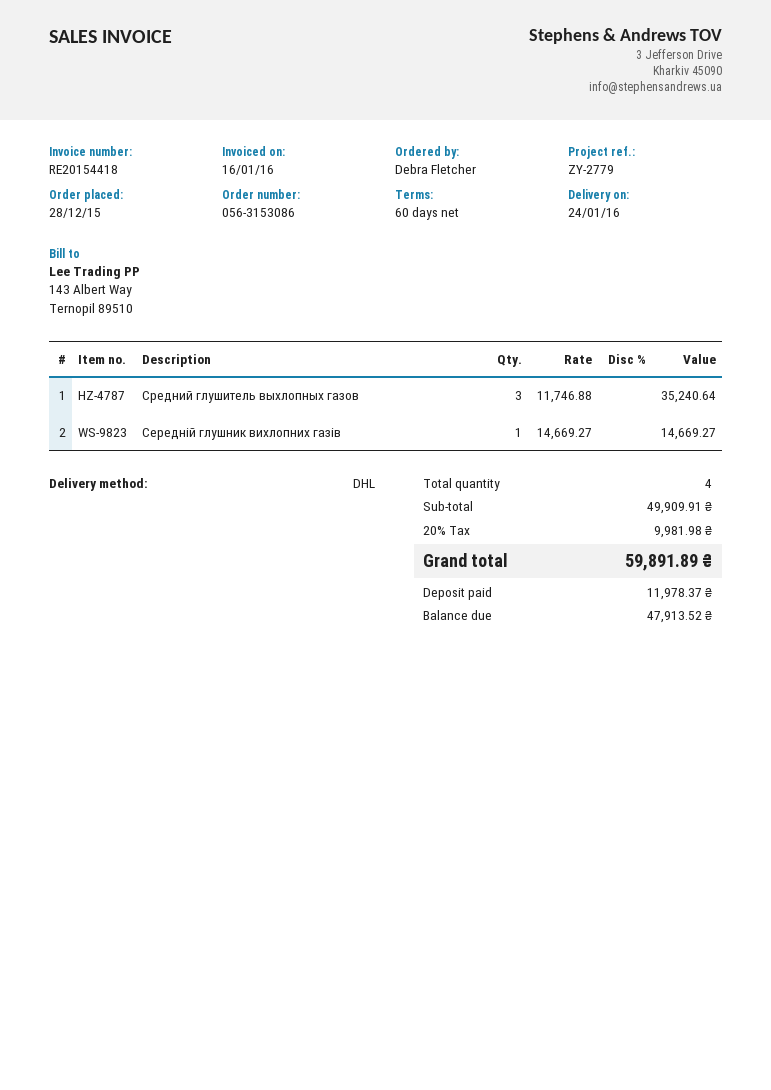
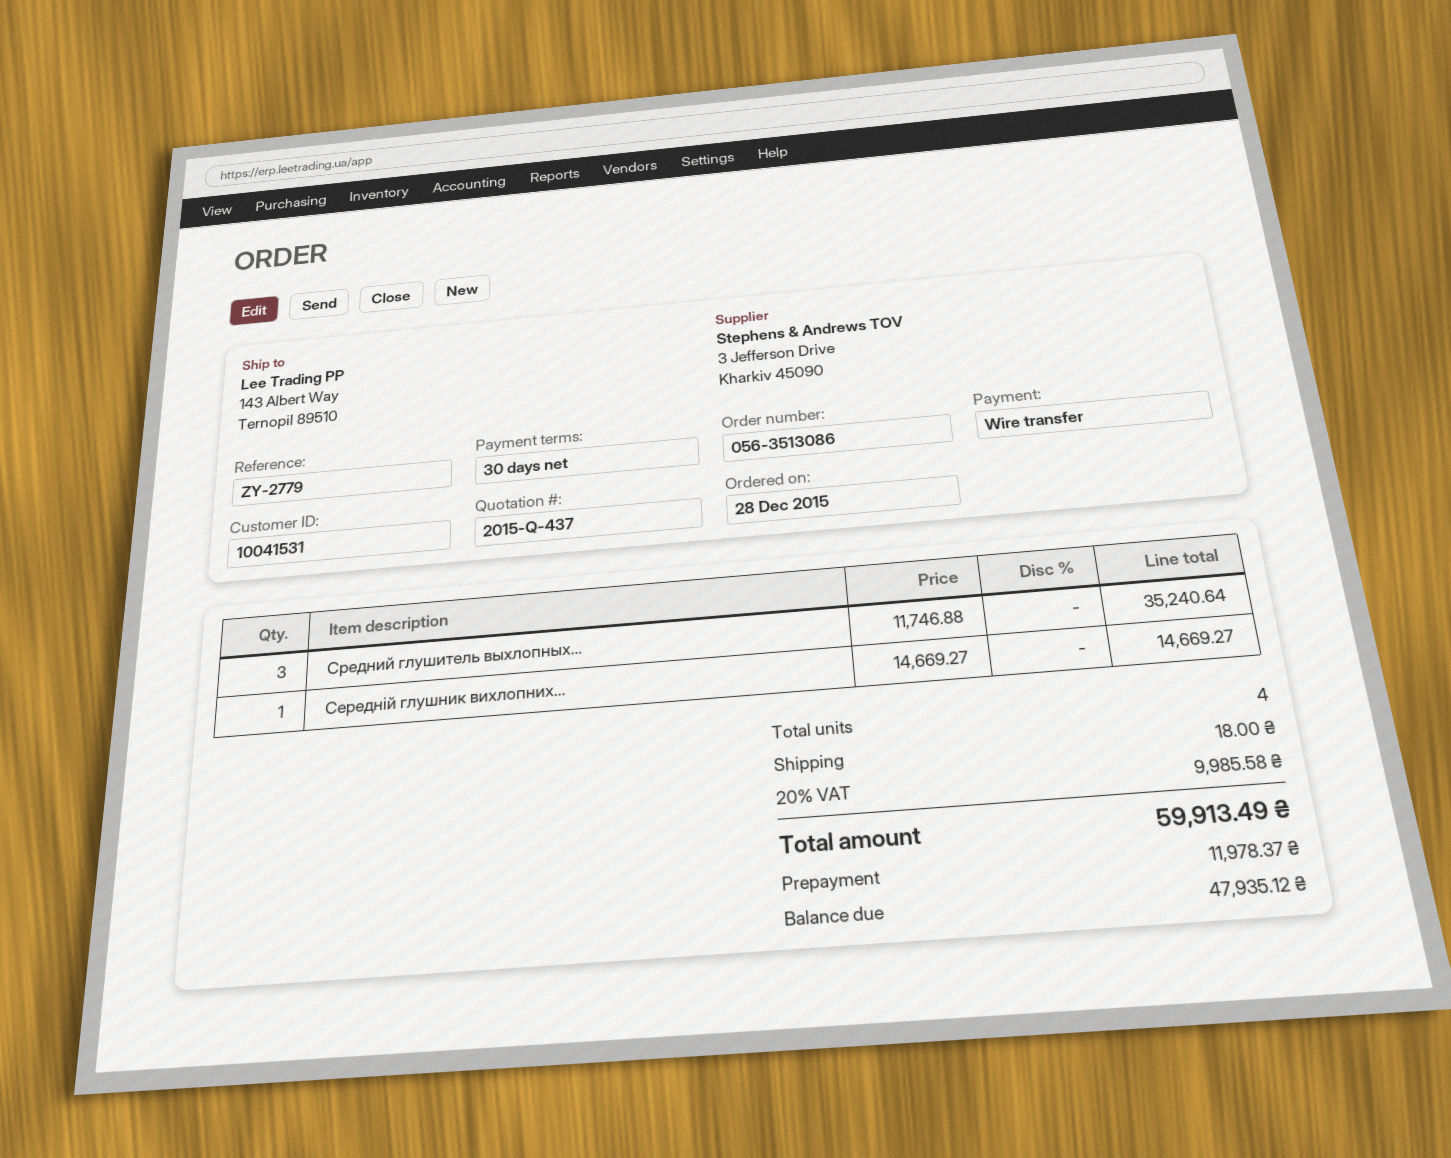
order number: 056-3153086 -> 056-3513086
payment terms: 60 days -> 30 days
shipping: none -> 18.00
tax: 20% = 9981.98 -> 20% = 9985.58
total: 59891.89 -> 59913.49
balance: 47913.52 -> 47935.12

